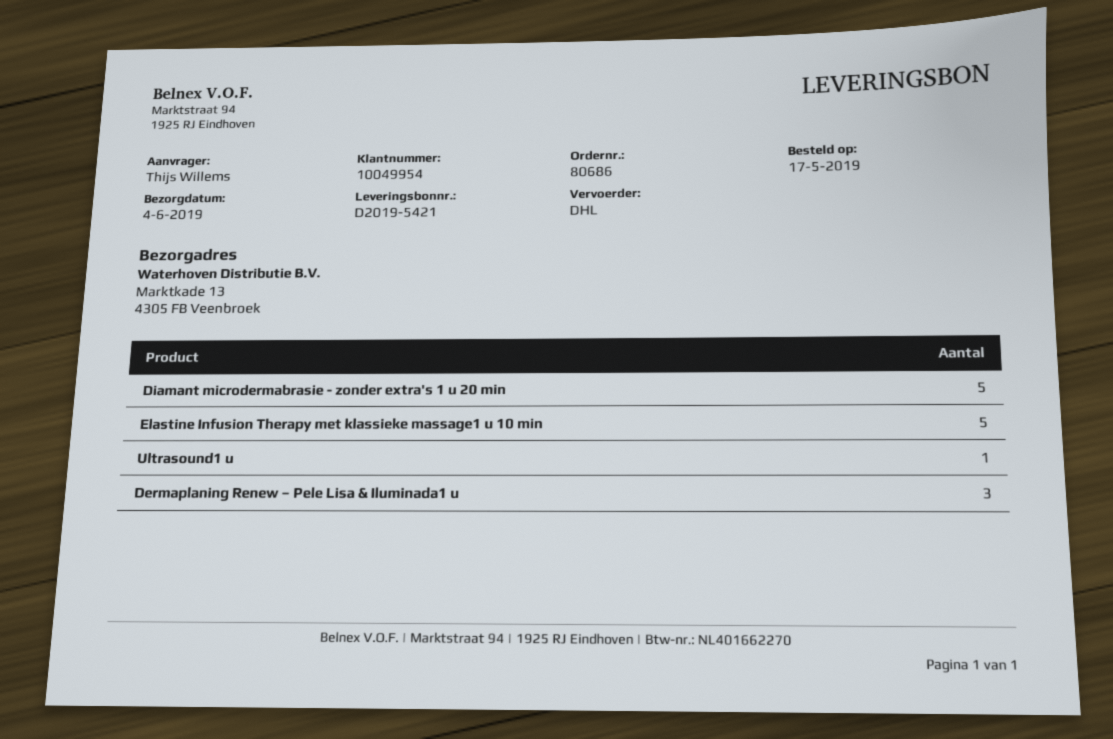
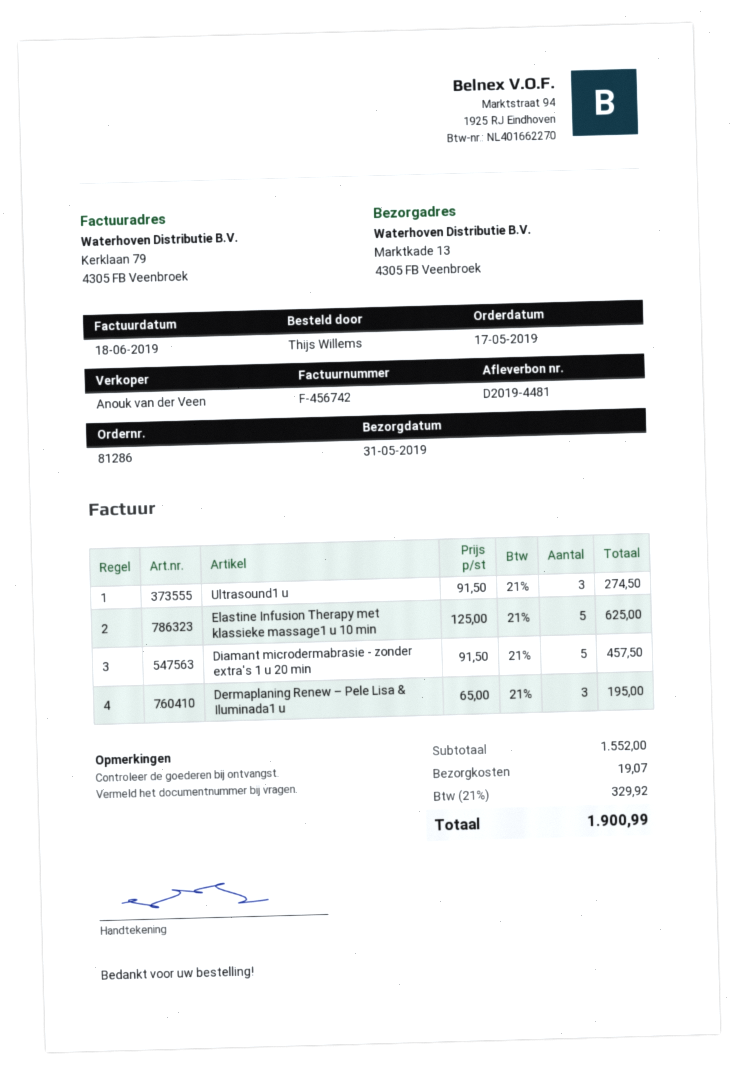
order number: 80686 -> 81286
delivery note number: D2019-5421 -> D2019-4481
delivery date: 2019-06-04 -> 2019-05-31
Ultrasound1 u: 1 -> 3

